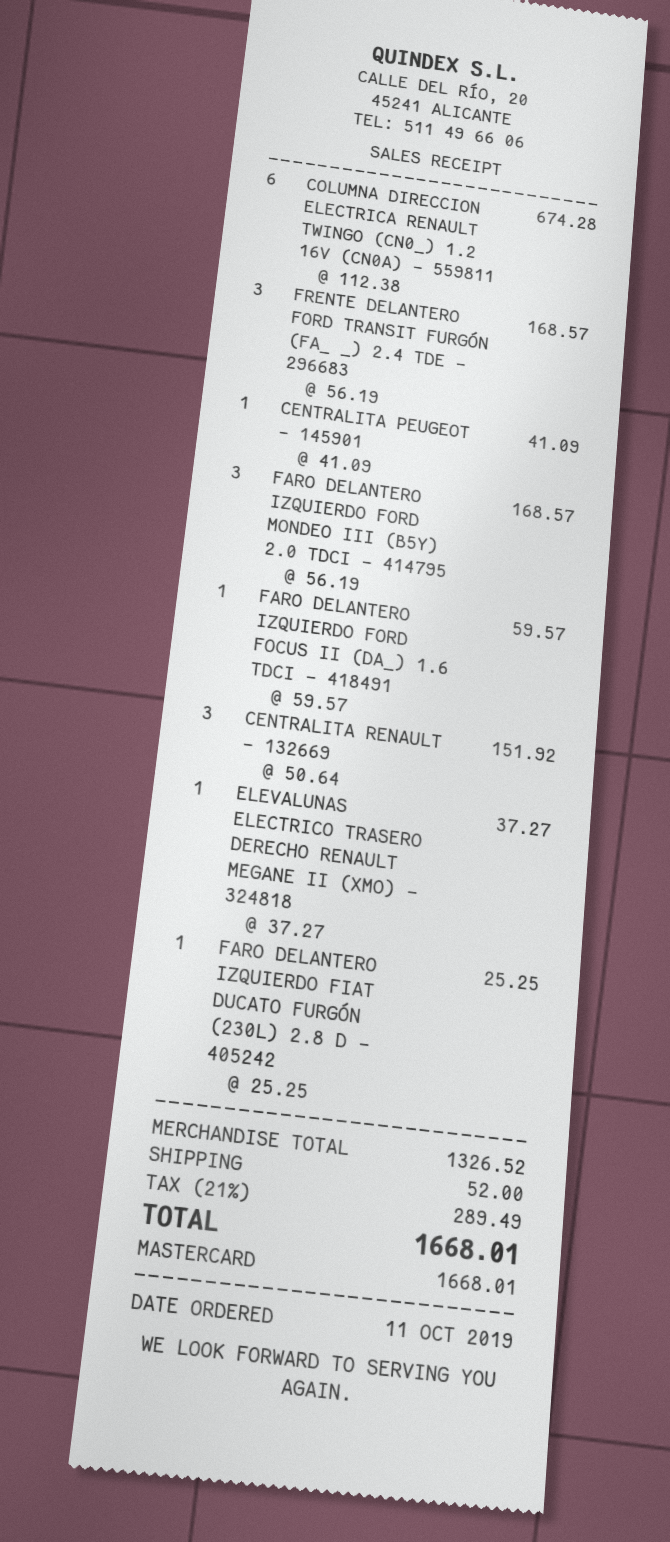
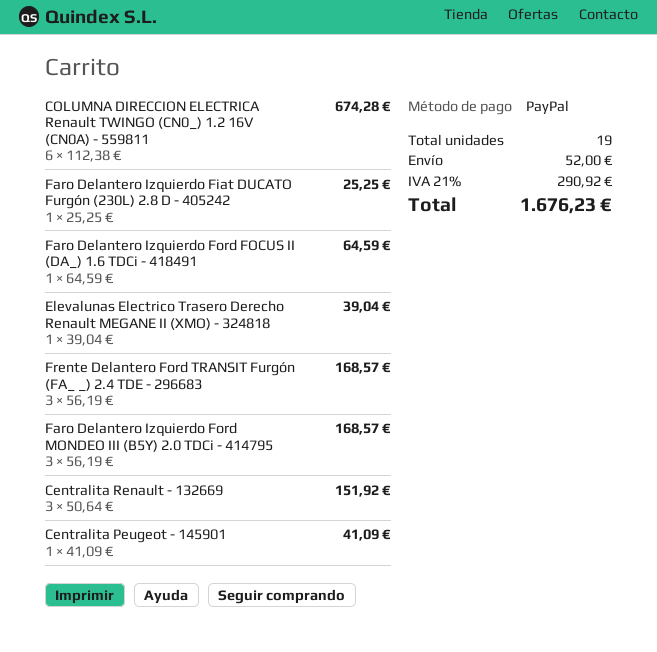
payment method: Mastercard -> PayPal
FARO DELANTERO IZQUIERDO FORD FOCUS II (DA_) 1.6 TDCI - 418491: 1 x 59.57 = 59.57 -> 1 x 64.59 = 64.59
ELEVALUNAS ELECTRICO TRASERO DERECHO RENAULT MEGANE II (XMO) - 324818: 1 x 37.27 = 37.27 -> 1 x 39.04 = 39.04
tax: 21% = 289.49 -> 21% = 290.92
total: 1668.01 -> 1676.23

